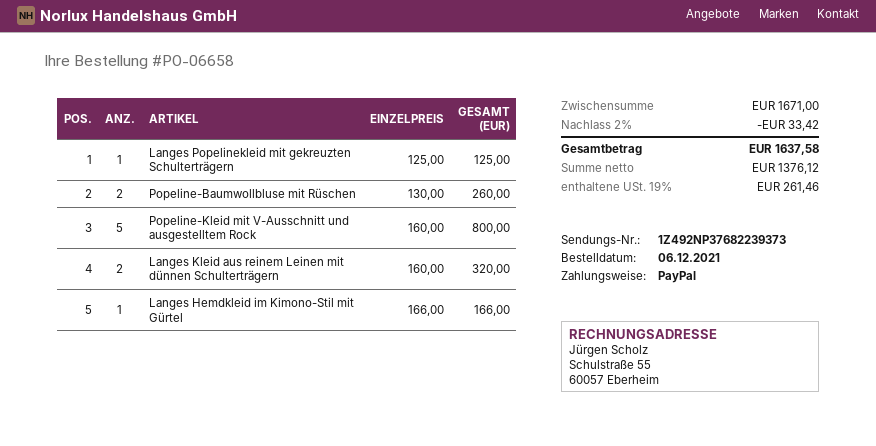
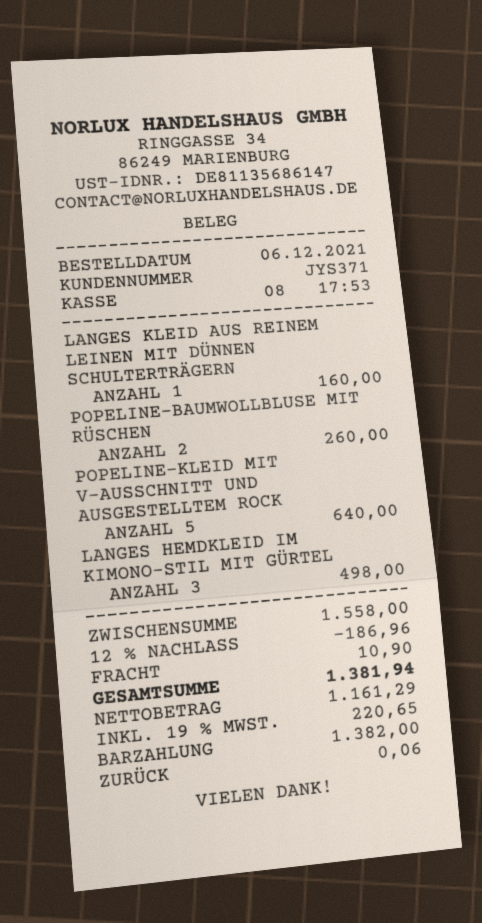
payment method: PayPal -> cash
Langes Popelinekleid mit gekreuzten Schulterträgern: 1 for 125.00 -> none
Popeline-Kleid mit V-Ausschnitt und ausgestelltem Rock: 5 for 800.00 -> 5 for 640.00
Langes Kleid aus reinem Leinen mit dünnen Schulterträgern: 2 for 320.00 -> 1 for 160.00
Langes Hemdkleid im Kimono-Stil mit Gürtel: 1 for 166.00 -> 3 for 498.00
subtotal: 1671.00 -> 1558.00
discount: 2% = 33.42 -> 12% = 186.96
shipping: none -> 10.90
net: 1376.12 -> 1161.29
tax: 19% = 261.46 -> 19% = 220.65
total: 1637.58 -> 1381.94

